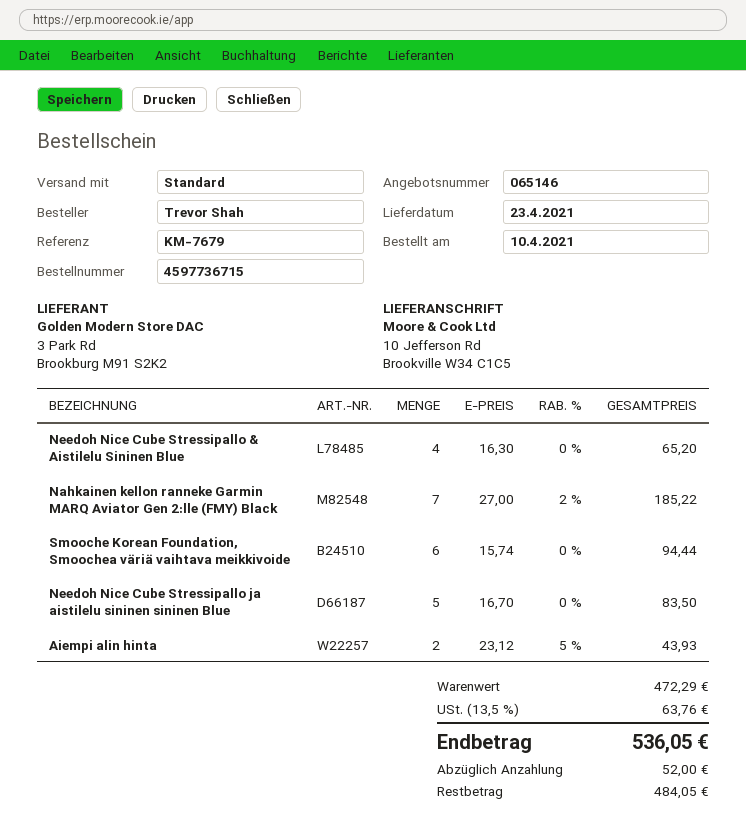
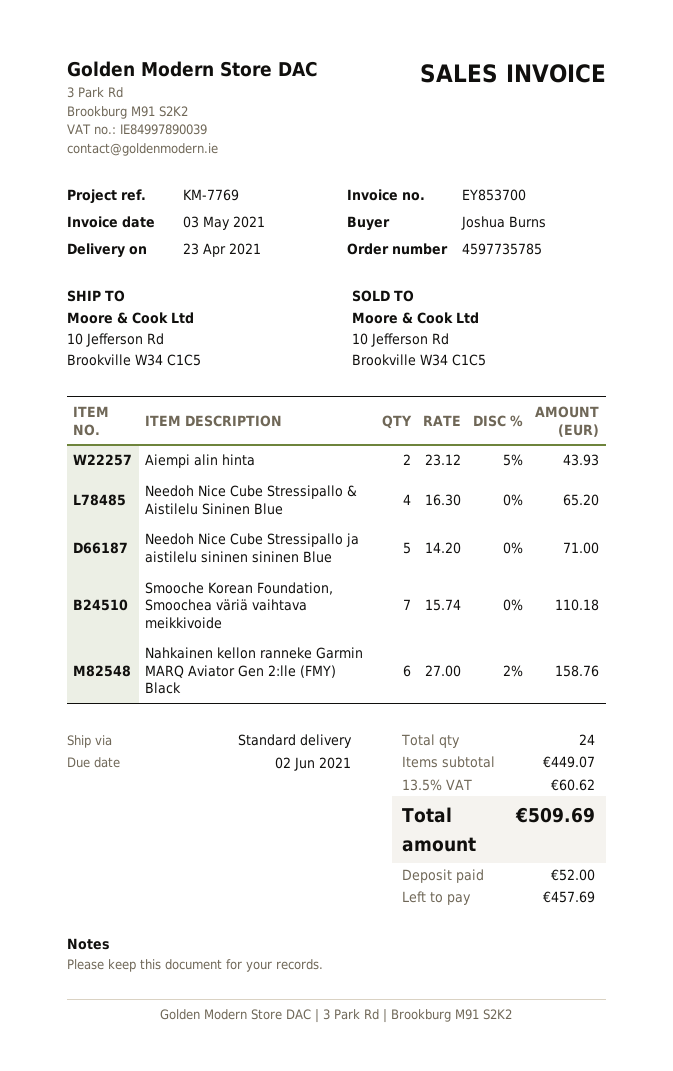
order number: 4597736715 -> 4597735785
reference: KM-7679 -> KM-7769
ordered by: Trevor Shah -> Joshua Burns
Nahkainen kellon ranneke Garmin MARQ Aviator Gen 2:lle (FMY) Black: 7 x 27.00 - 2% = 185.22 -> 6 x 27.00 - 2% = 158.76
Smooche Korean Foundation, Smoochea väriä vaihtava meikkivoide: 6 x 15.74 = 94.44 -> 7 x 15.74 = 110.18
Needoh Nice Cube Stressipallo ja aistilelu sininen sininen Blue: 5 x 16.70 = 83.50 -> 5 x 14.20 = 71.00
subtotal: 472.29 -> 449.07
tax: 13.5% = 63.76 -> 13.5% = 60.62
total: 536.05 -> 509.69
balance: 484.05 -> 457.69

